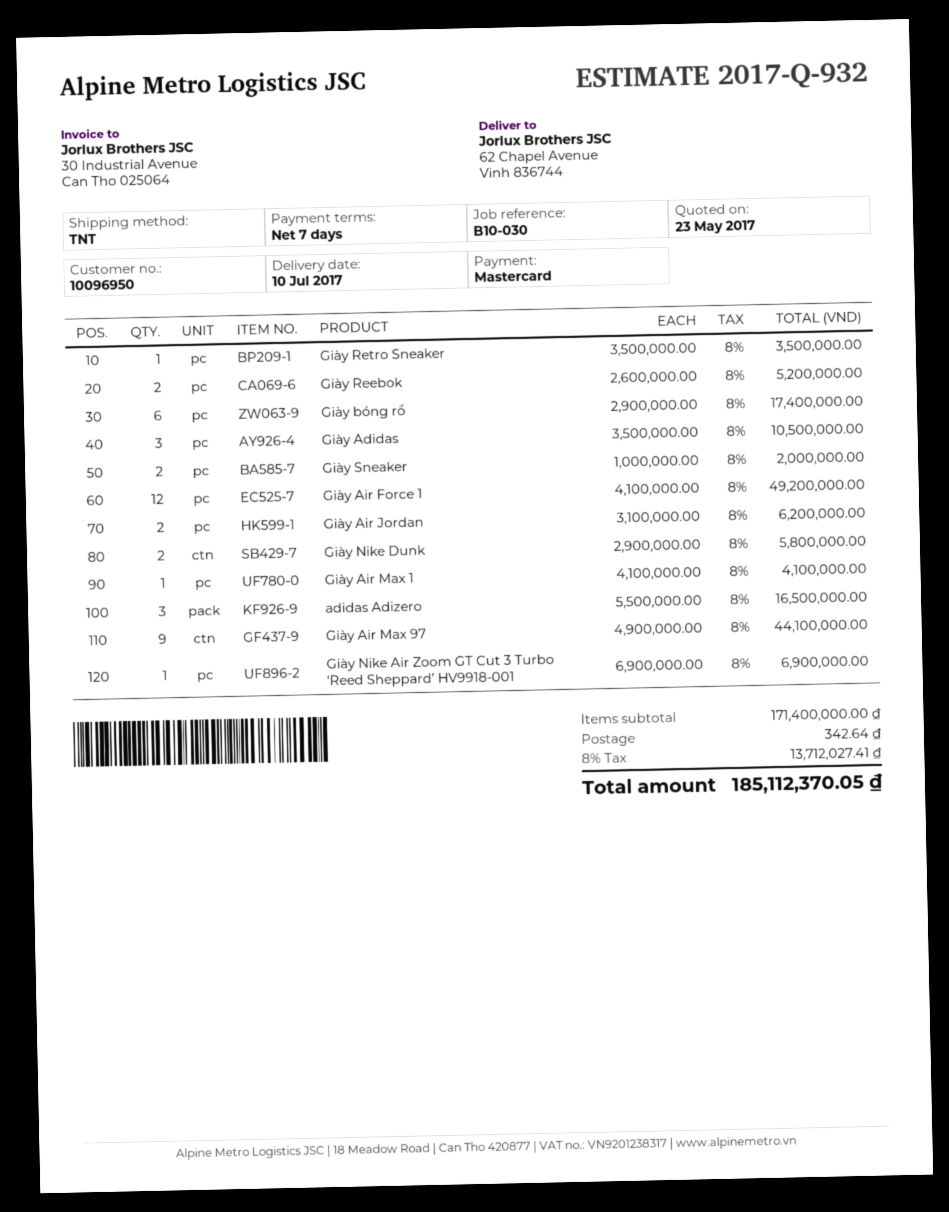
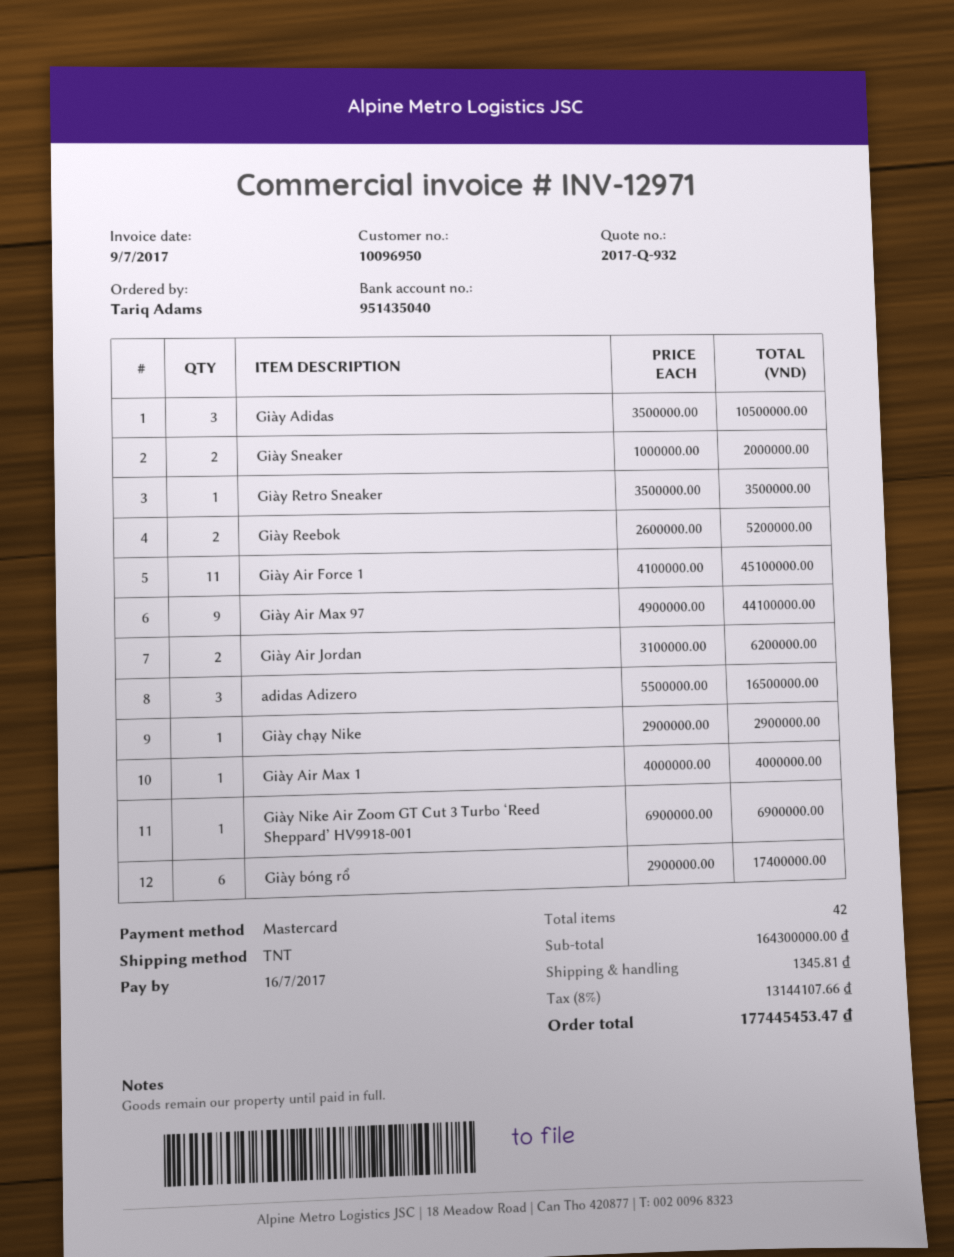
Giày Air Force 1: 12 x 4100000.00 = 49200000.00 -> 11 x 4100000.00 = 45100000.00
Giày Nike Dunk: 2 x 2900000.00 = 5800000.00 -> none
Giày Air Max 1: 1 x 4100000.00 = 4100000.00 -> 1 x 4000000.00 = 4000000.00
Giày chạy Nike: none -> 1 x 2900000.00 = 2900000.00
subtotal: 171400000.00 -> 164300000.00
shipping: 342.64 -> 1345.81
tax: 8% = 13712027.41 -> 8% = 13144107.66
total: 185112370.05 -> 177445453.47

